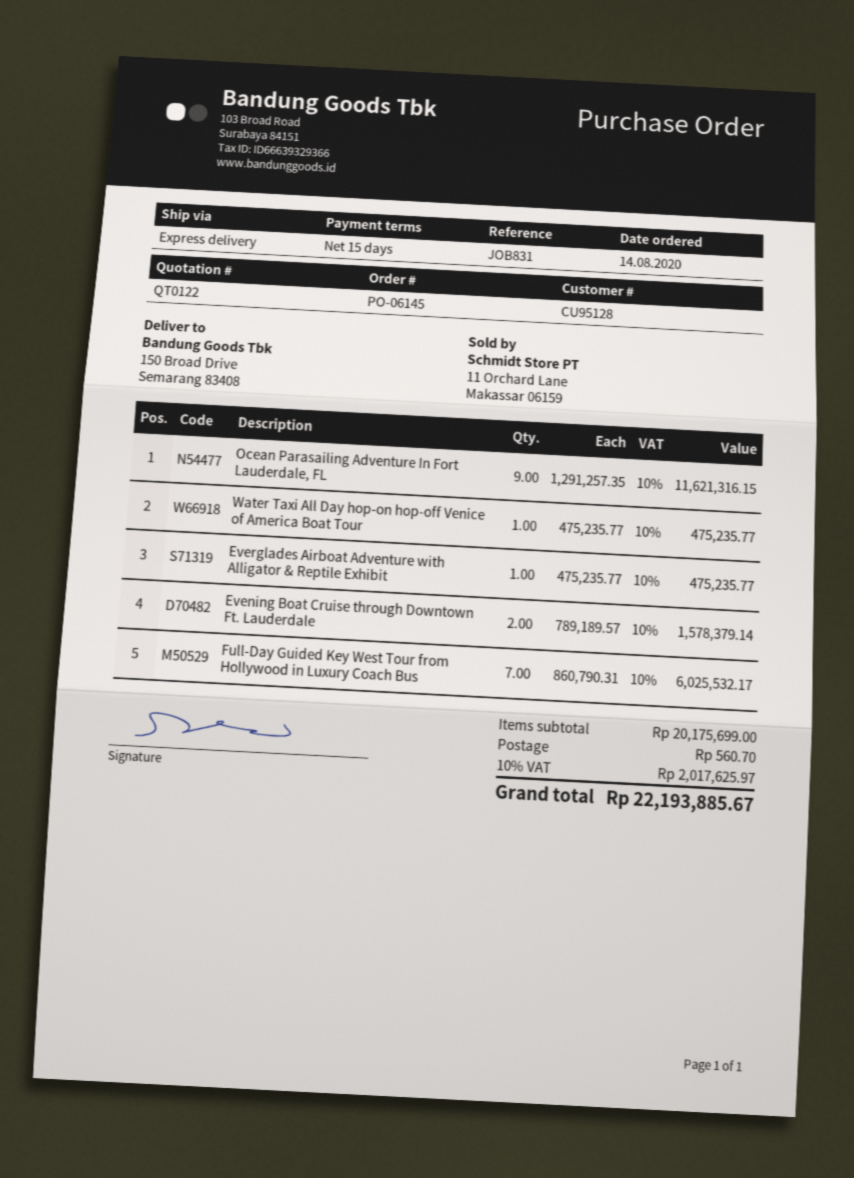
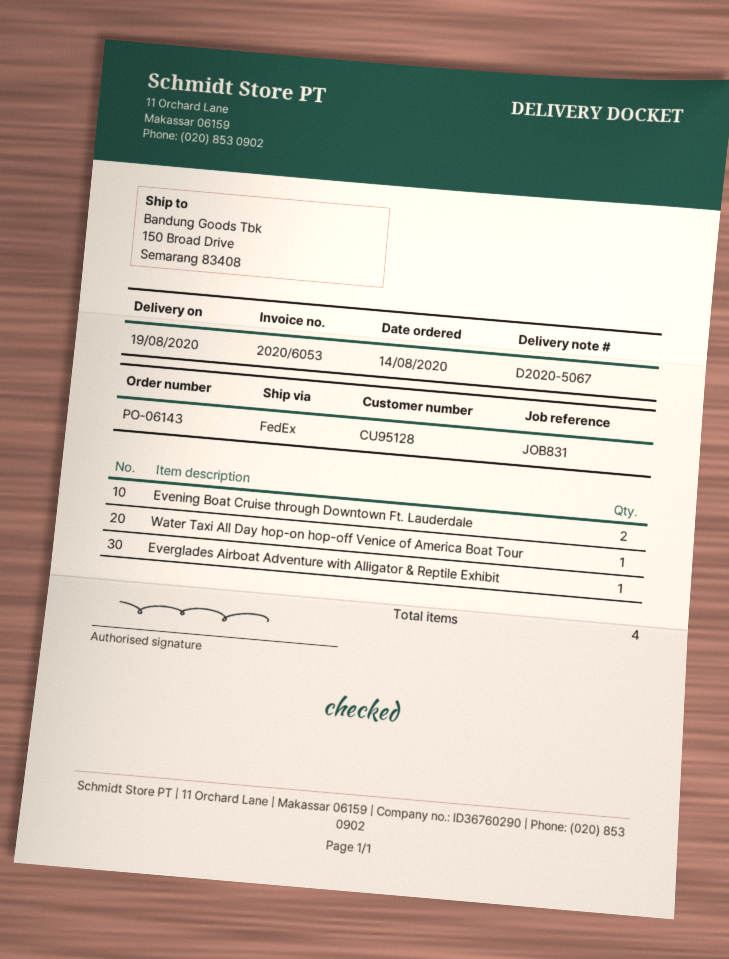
order number: PO-06145 -> PO-06143
shipping method: express -> FedEx
Ocean Parasailing Adventure In Fort Lauderdale, FL: 9 -> none
Full-Day Guided Key West Tour from Hollywood in Luxury Coach Bus: 7 -> none

